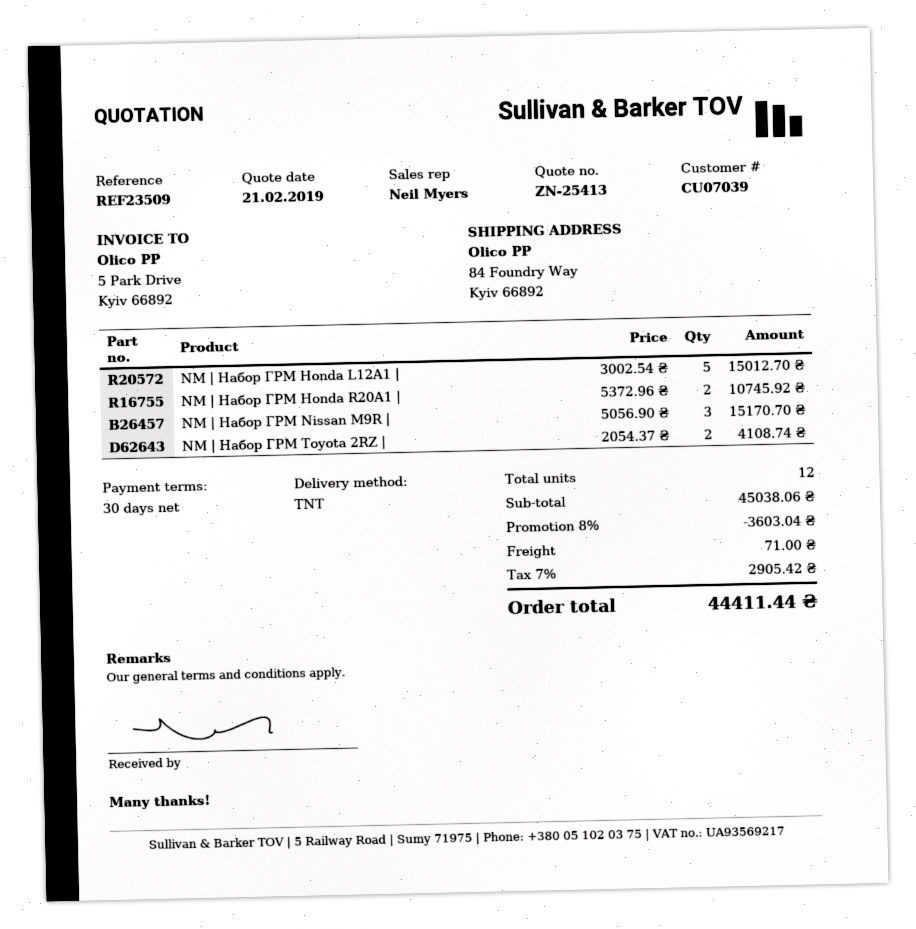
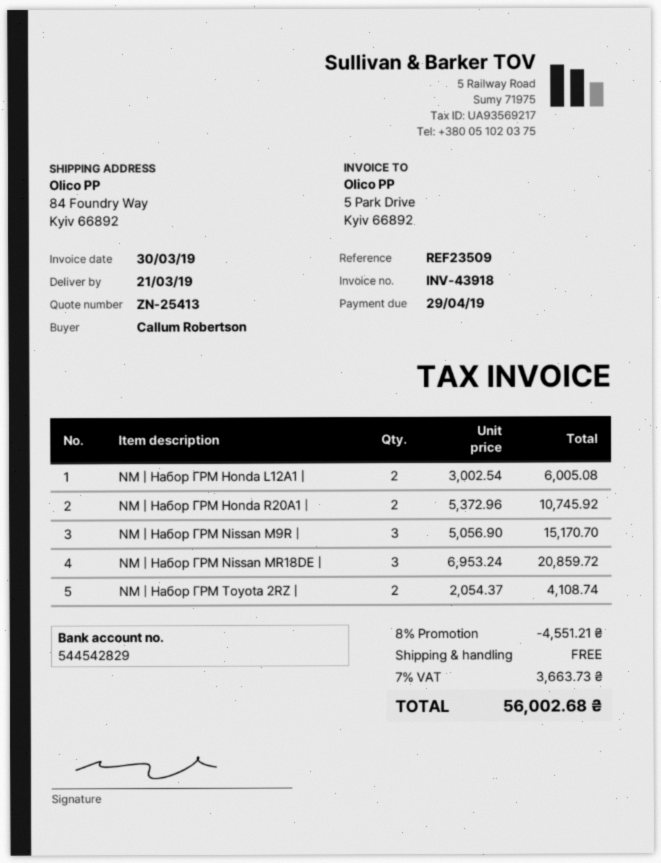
NM | Набор ГРМ Honda L12A1 |: 5 x 3002.54 = 15012.70 -> 2 x 3002.54 = 6005.08
NM | Набор ГРМ Nissan MR18DE |: none -> 3 x 6953.24 = 20859.72
discount: 8% = 3603.04 -> 8% = 4551.21
shipping: 71.00 -> 0.00
tax: 7% = 2905.42 -> 7% = 3663.73
total: 44411.44 -> 56002.68

